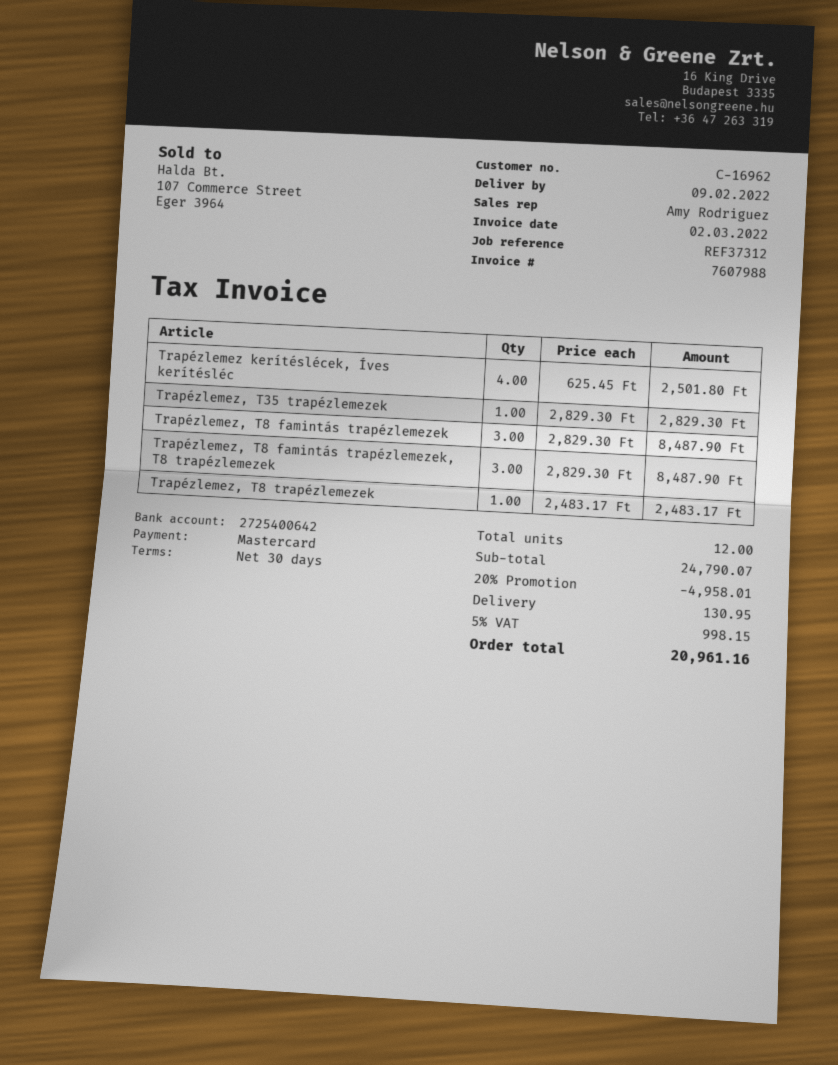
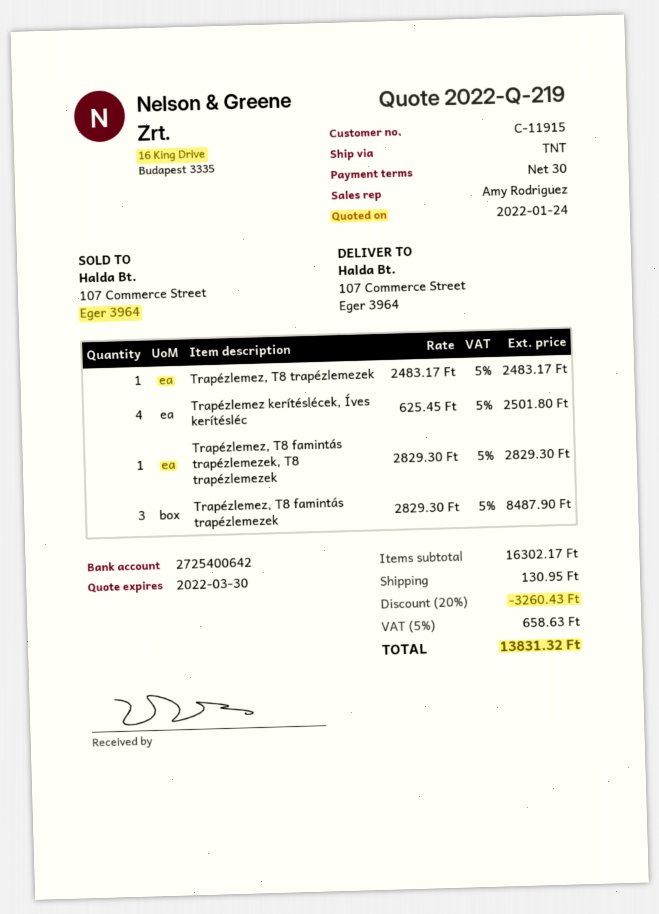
customer number: C-16962 -> C-11915
Trapézlemez, T35 trapézlemezek: 1 x 2829.30 = 2829.30 -> none
Trapézlemez, T8 famintás trapézlemezek, T8 trapézlemezek: 3 x 2829.30 = 8487.90 -> 1 x 2829.30 = 2829.30
subtotal: 24790.07 -> 16302.17
discount: 20% = 4958.01 -> 20% = 3260.43
tax: 5% = 998.15 -> 5% = 658.63
total: 20961.16 -> 13831.32

